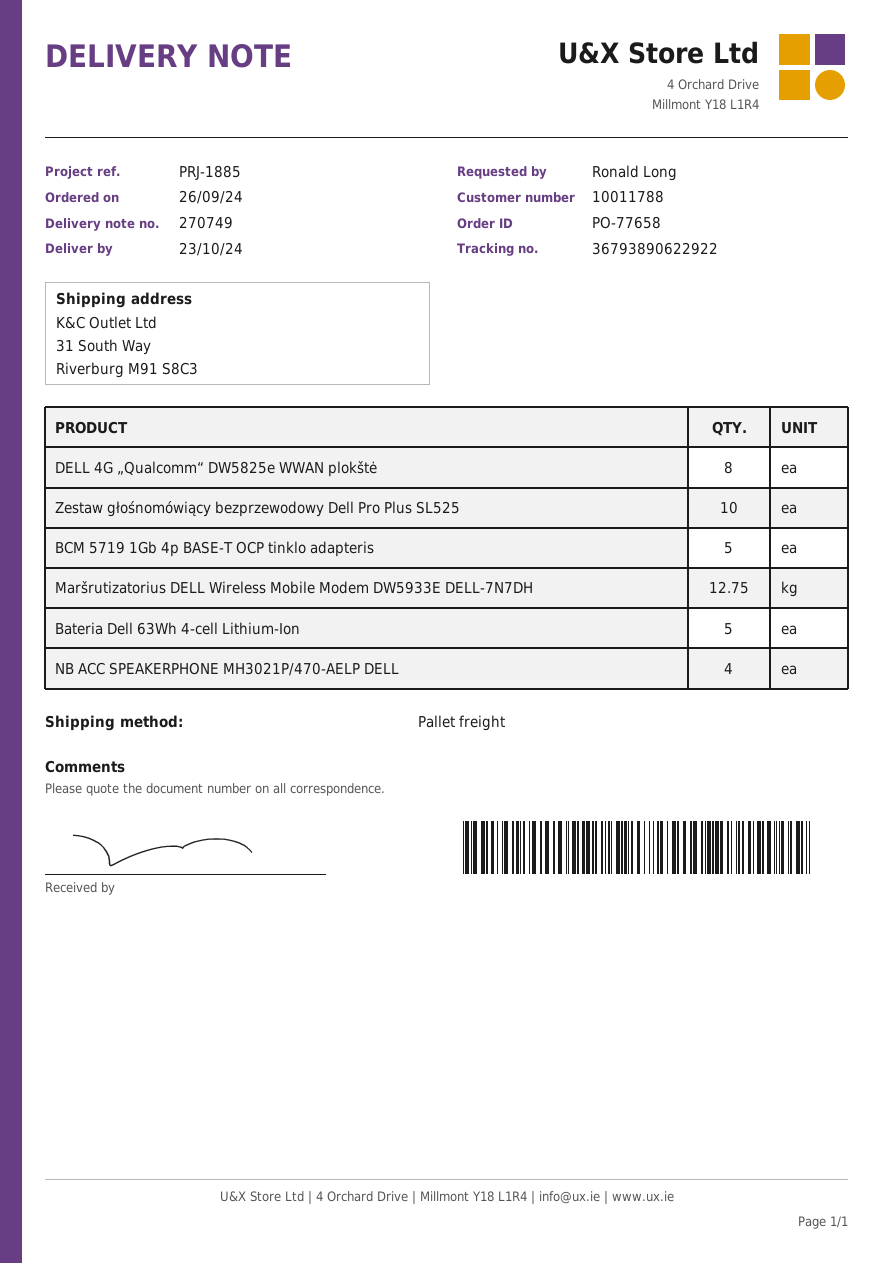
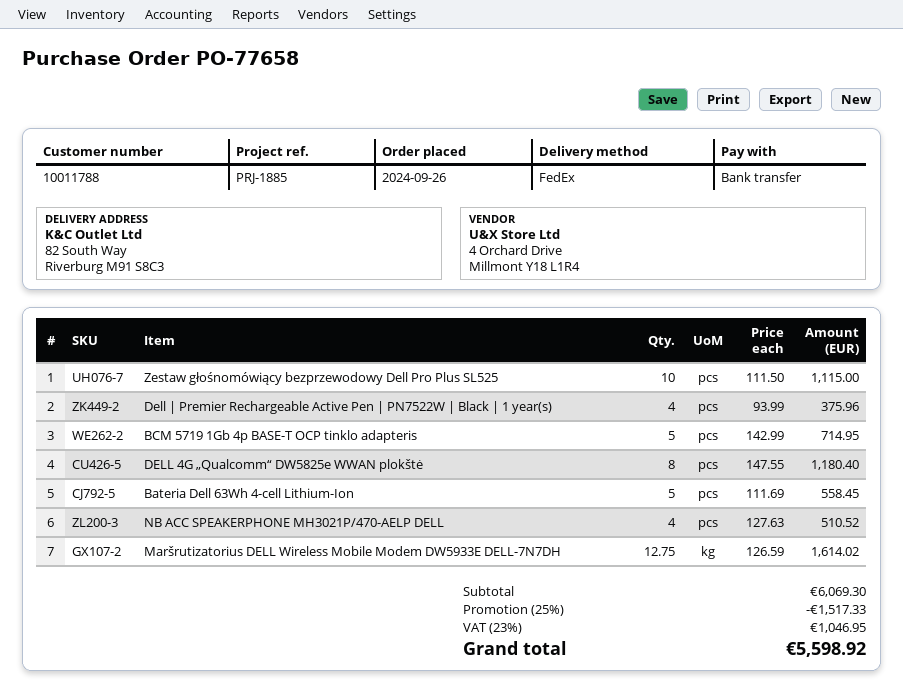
shipping method: pallet freight -> FedEx
ship to: 31 South Way, Riverburg M91 S8C3 -> 82 South Way, Riverburg M91 S8C3
Dell | Premier Rechargeable Active Pen | PN7522W | Black | 1 year(s): none -> 4

